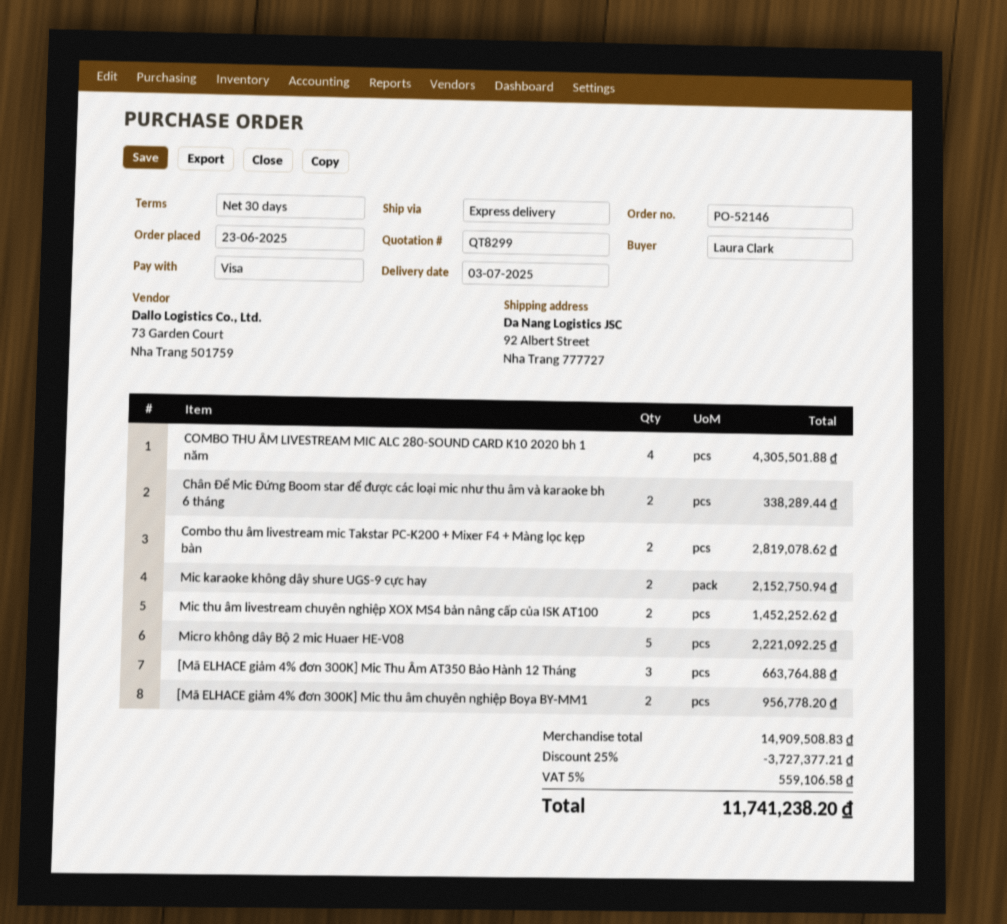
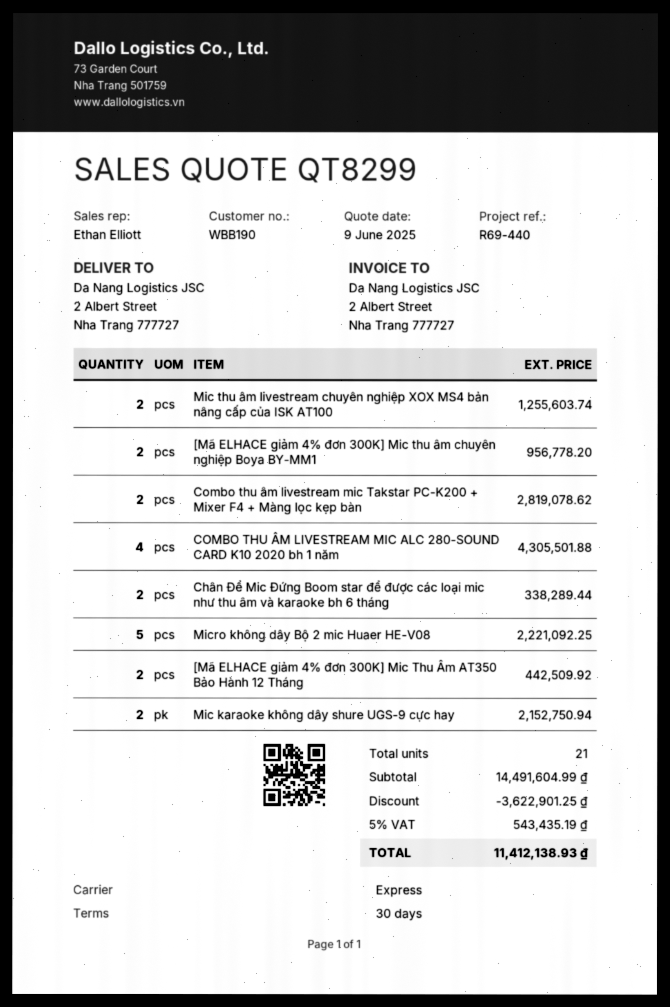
ship to: 92 Albert Street, Nha Trang 777727 -> 2 Albert Street, Nha Trang 777727
Mic thu âm livestream chuyên nghiệp XOX MS4 bản nâng cấp của ISK AT100: 2 for 1452252.62 -> 2 for 1255603.74
[Mã ELHACE giảm 4% đơn 300K] Mic Thu Âm AT350 Bảo Hành 12 Tháng: 3 for 663764.88 -> 2 for 442509.92
subtotal: 14909508.83 -> 14491604.99
discount: 3727377.21 -> 3622901.25
tax: 5% = 559106.58 -> 5% = 543435.19
total: 11741238.20 -> 11412138.93

